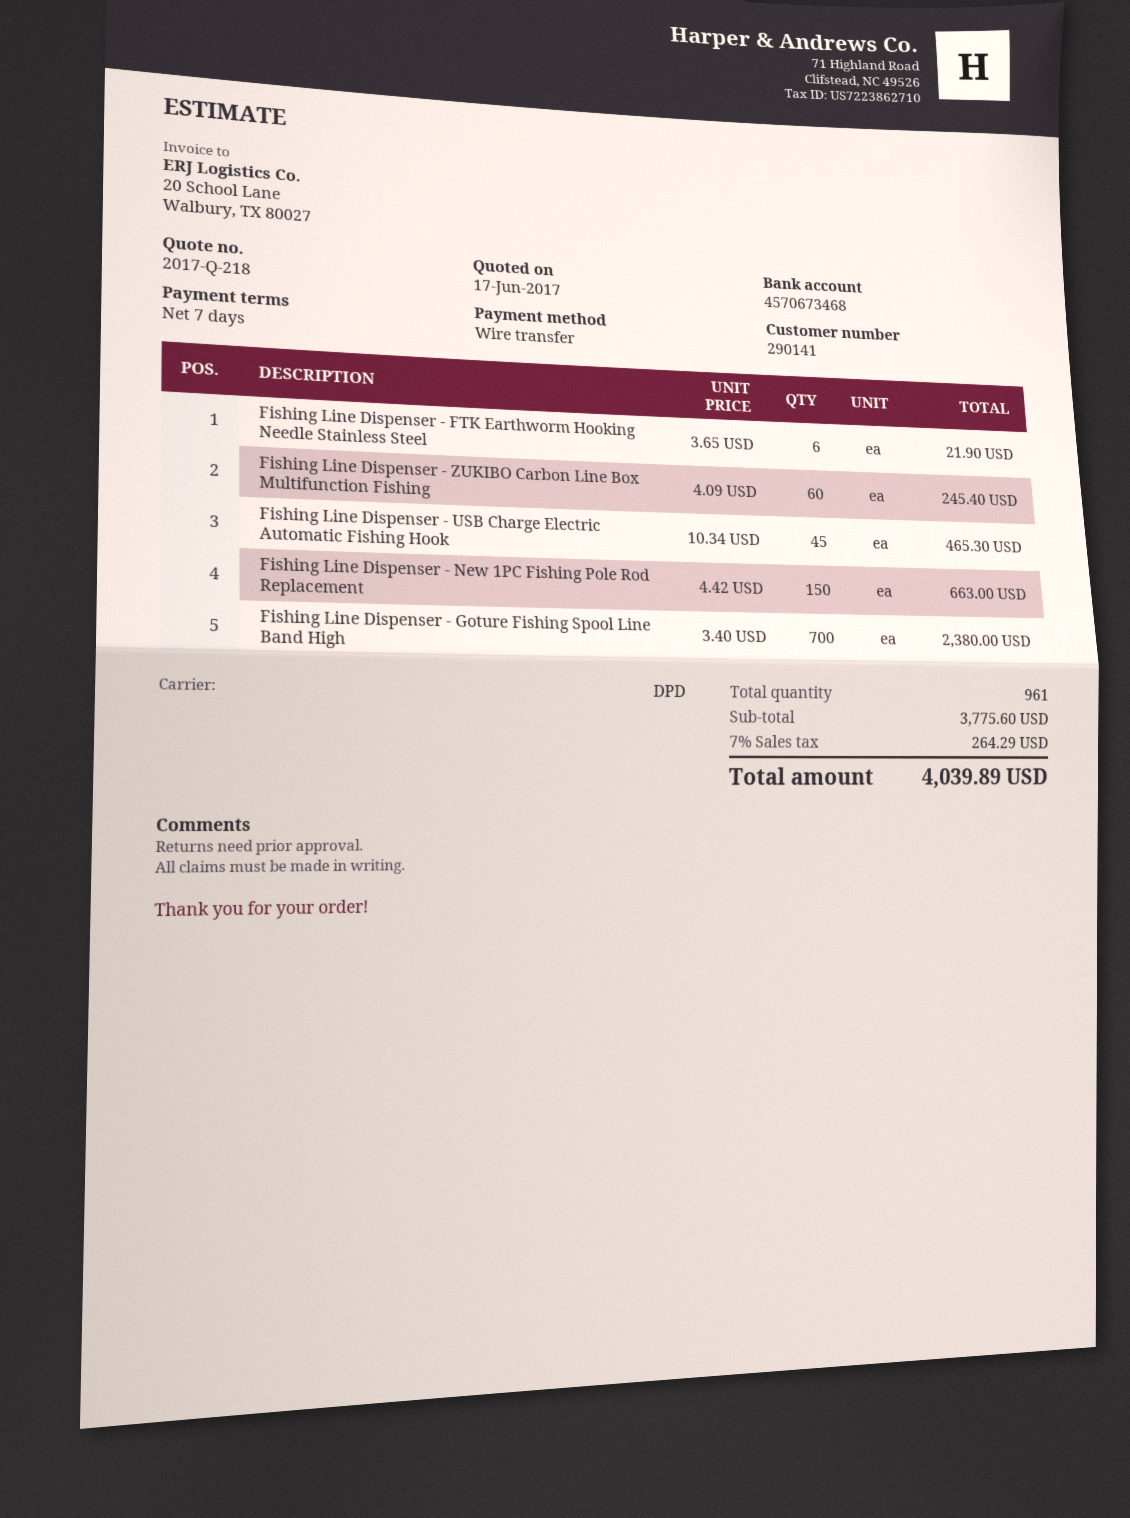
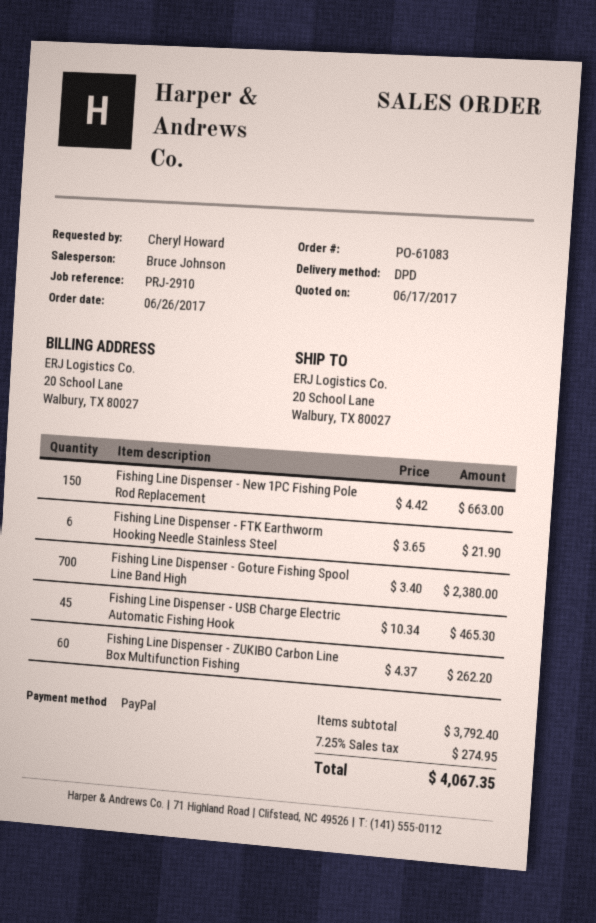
payment method: bank transfer -> PayPal
Fishing Line Dispenser - ZUKIBO Carbon Line Box Multifunction Fishing: 60 x 4.09 = 245.40 -> 60 x 4.37 = 262.20
subtotal: 3775.60 -> 3792.40
tax: 7% = 264.29 -> 7.25% = 274.95
total: 4039.89 -> 4067.35

